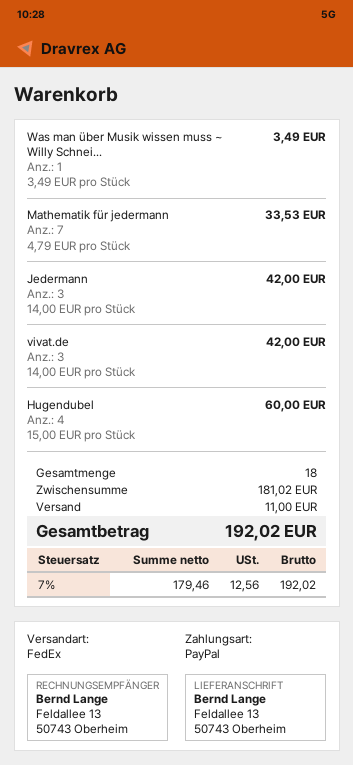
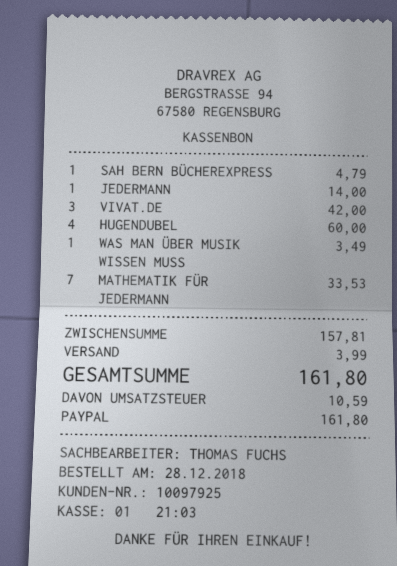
Jedermann: 3 for 42.00 -> 1 for 14.00
SAH BERN BÜCHEREXPRESS: none -> 1 for 4.79
subtotal: 181.02 -> 157.81
shipping: 11.00 -> 3.99
tax: 12.56 -> 10.59
total: 192.02 -> 161.80

